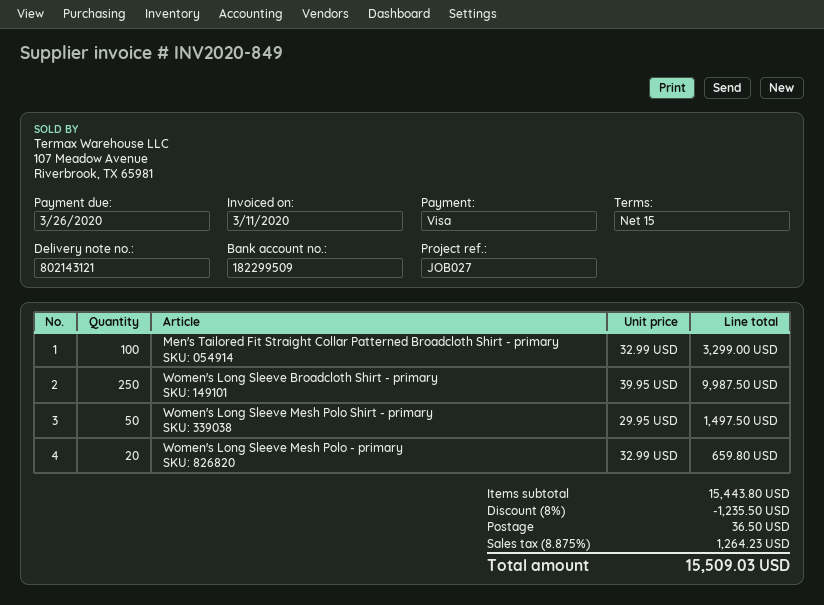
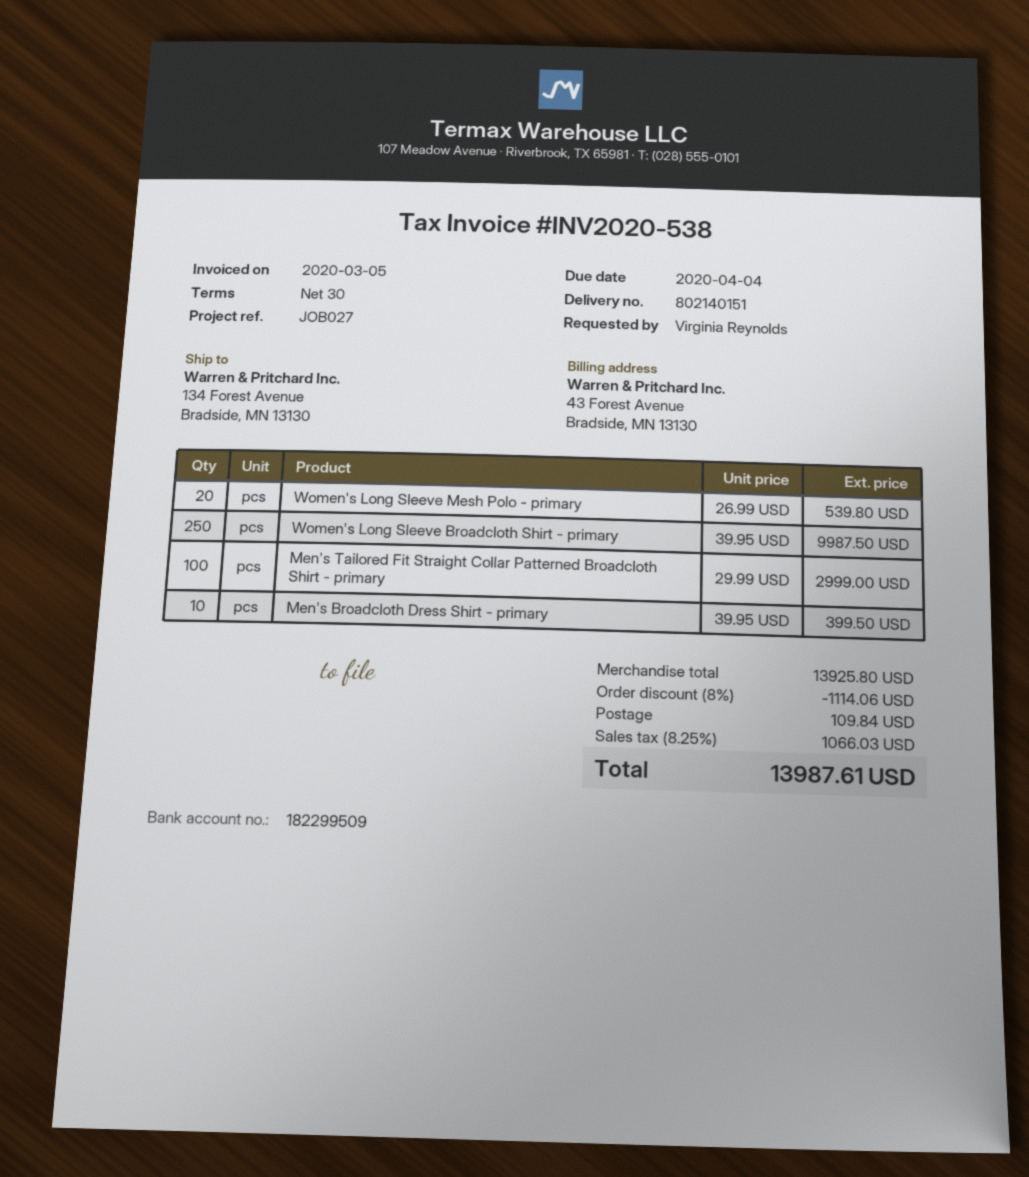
delivery note number: 802143121 -> 802140151
invoice number: INV2020-849 -> INV2020-538
invoice date: 2020-03-11 -> 2020-03-05
payment terms: 15 days -> 30 days
due date: 2020-03-26 -> 2020-04-04
Men's Tailored Fit Straight Collar Patterned Broadcloth Shirt - primary: 100 x 32.99 = 3299.00 -> 100 x 29.99 = 2999.00
Women's Long Sleeve Mesh Polo Shirt - primary: 50 x 29.95 = 1497.50 -> none
Women's Long Sleeve Mesh Polo - primary: 20 x 32.99 = 659.80 -> 20 x 26.99 = 539.80
Men's Broadcloth Dress Shirt - primary: none -> 10 x 39.95 = 399.50
subtotal: 15443.80 -> 13925.80
discount: 8% = 1235.50 -> 8% = 1114.06
shipping: 36.50 -> 109.84
tax: 8.875% = 1264.23 -> 8.25% = 1066.03
total: 15509.03 -> 13987.61

